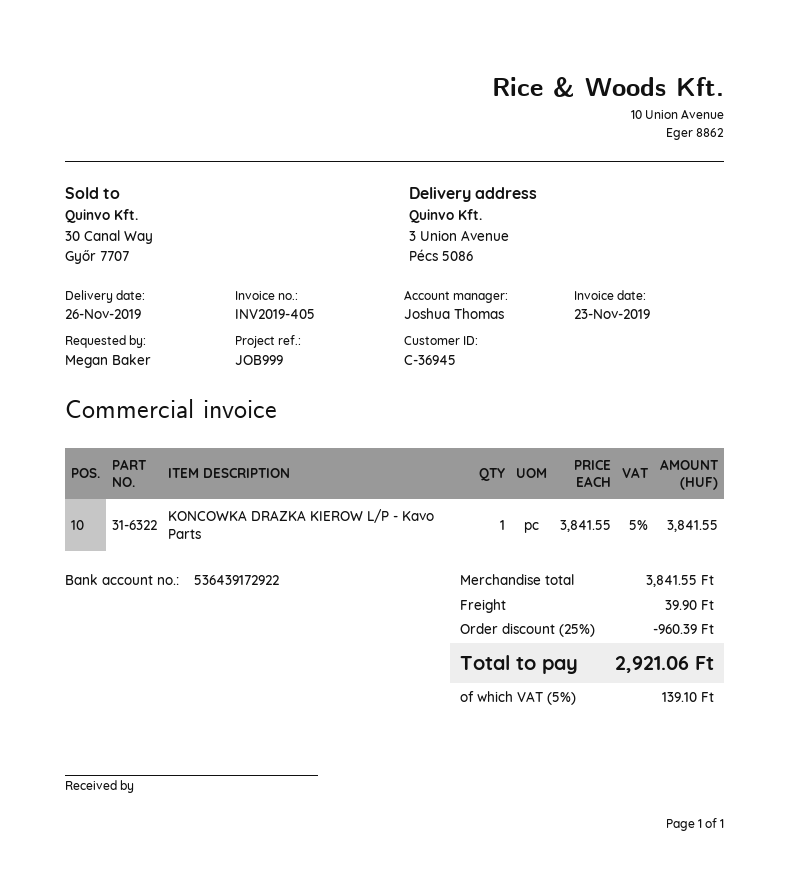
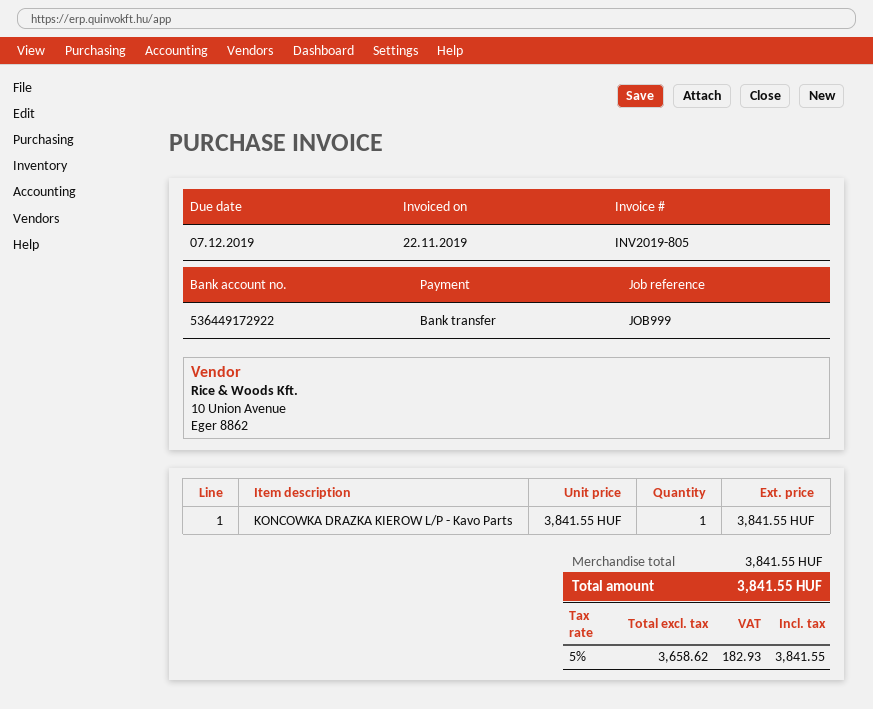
invoice number: INV2019-405 -> INV2019-805
invoice date: 2019-11-23 -> 2019-11-22
bank account: 536439172922 -> 536449172922
discount: 25% = 960.39 -> none
shipping: 39.90 -> none
tax: 5% = 139.10 -> 5% = 182.93
total: 2921.06 -> 3841.55

